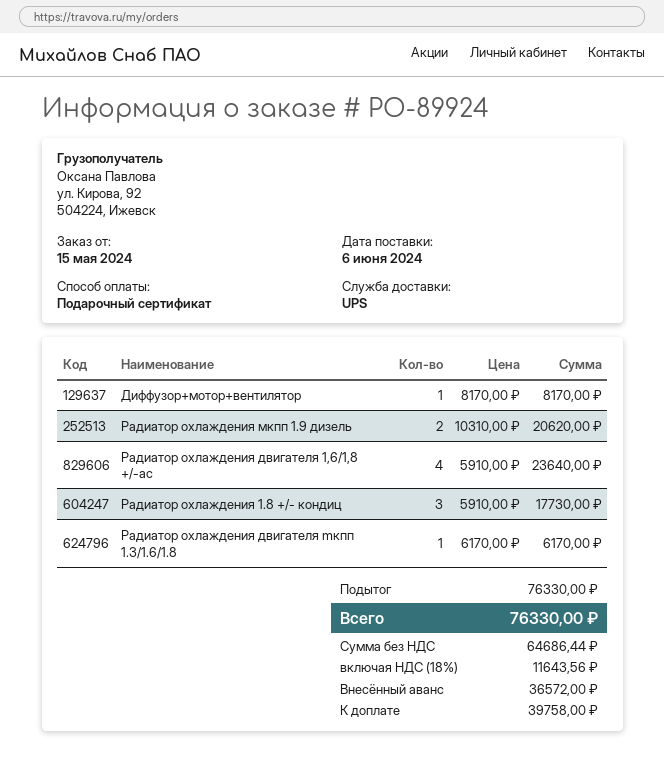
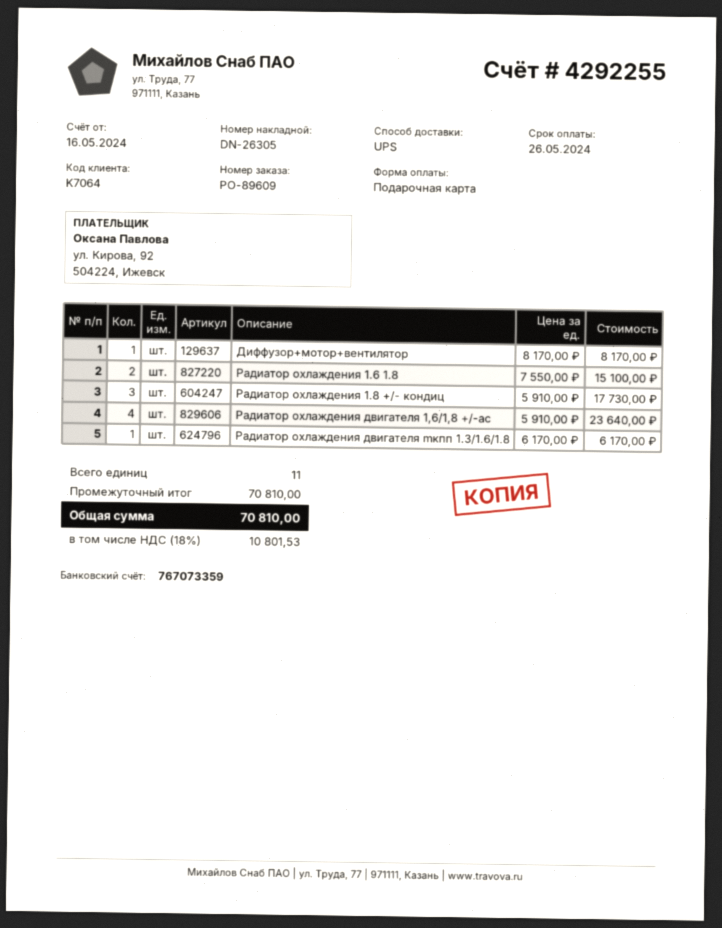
order number: PO-89924 -> PO-89609
Радиатор охлаждения мкпп 1.9 дизель: 2 x 10310.00 = 20620.00 -> none
Радиатор охлаждения 1.6 1.8: none -> 2 x 7550.00 = 15100.00
subtotal: 76330.00 -> 70810.00
tax: 18% = 11643.56 -> 18% = 10801.53
total: 76330.00 -> 70810.00

